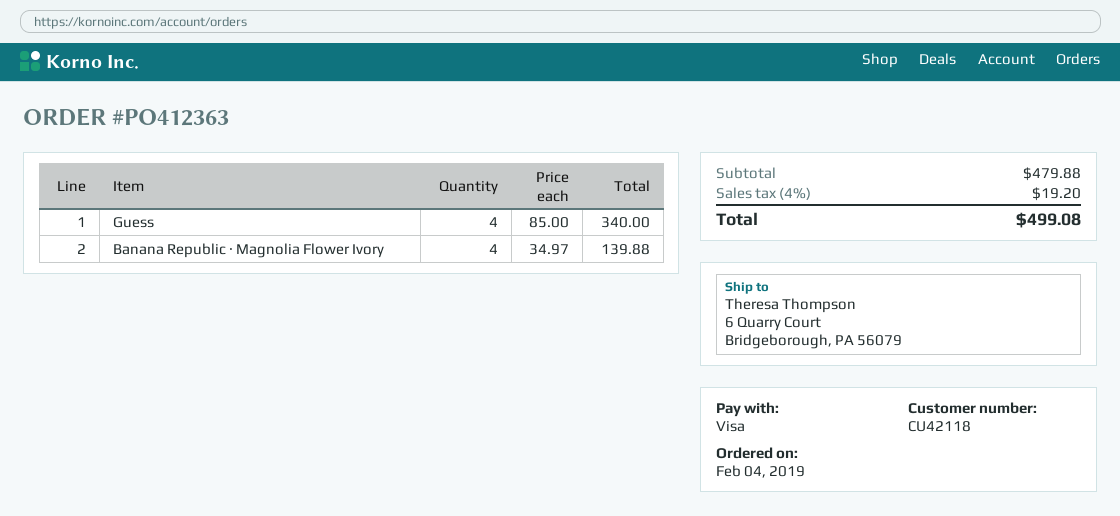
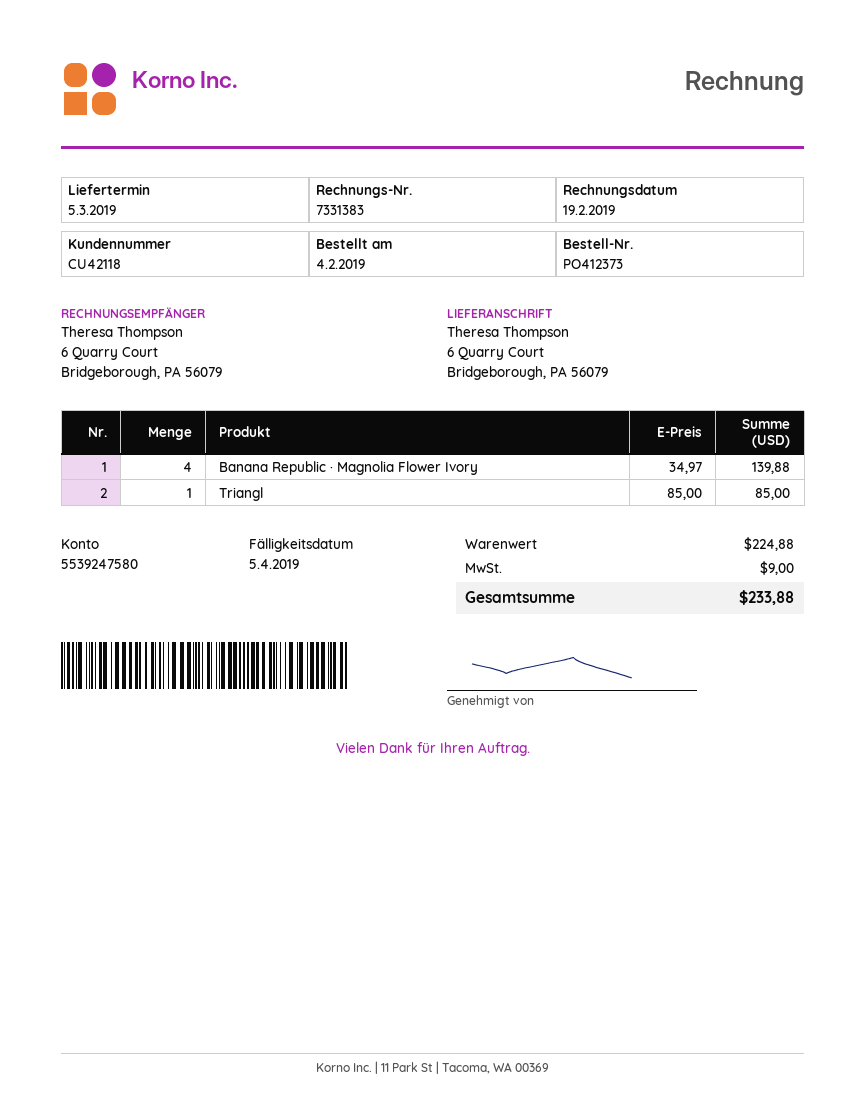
order number: PO412363 -> PO412373
Guess: 4 x 85.00 = 340.00 -> none
Triangl: none -> 1 x 85.00 = 85.00
subtotal: 479.88 -> 224.88
tax: 19.20 -> 9.00
total: 499.08 -> 233.88

